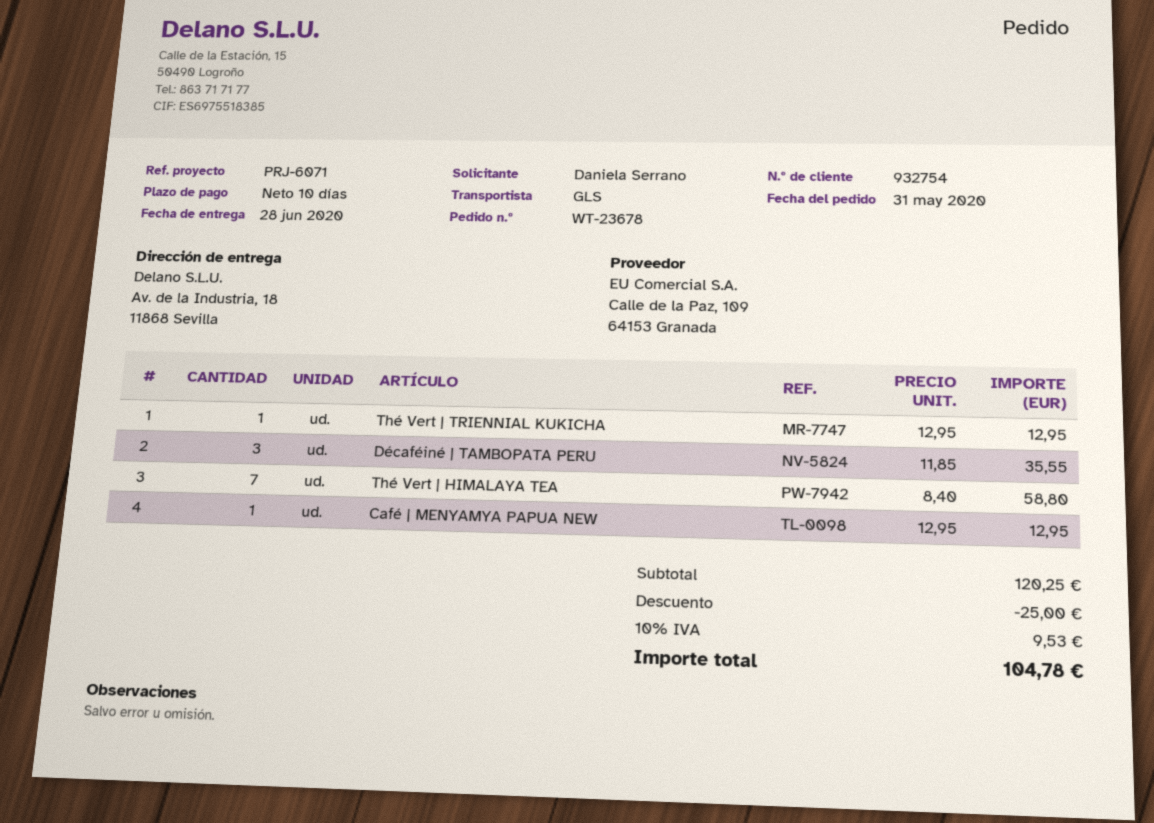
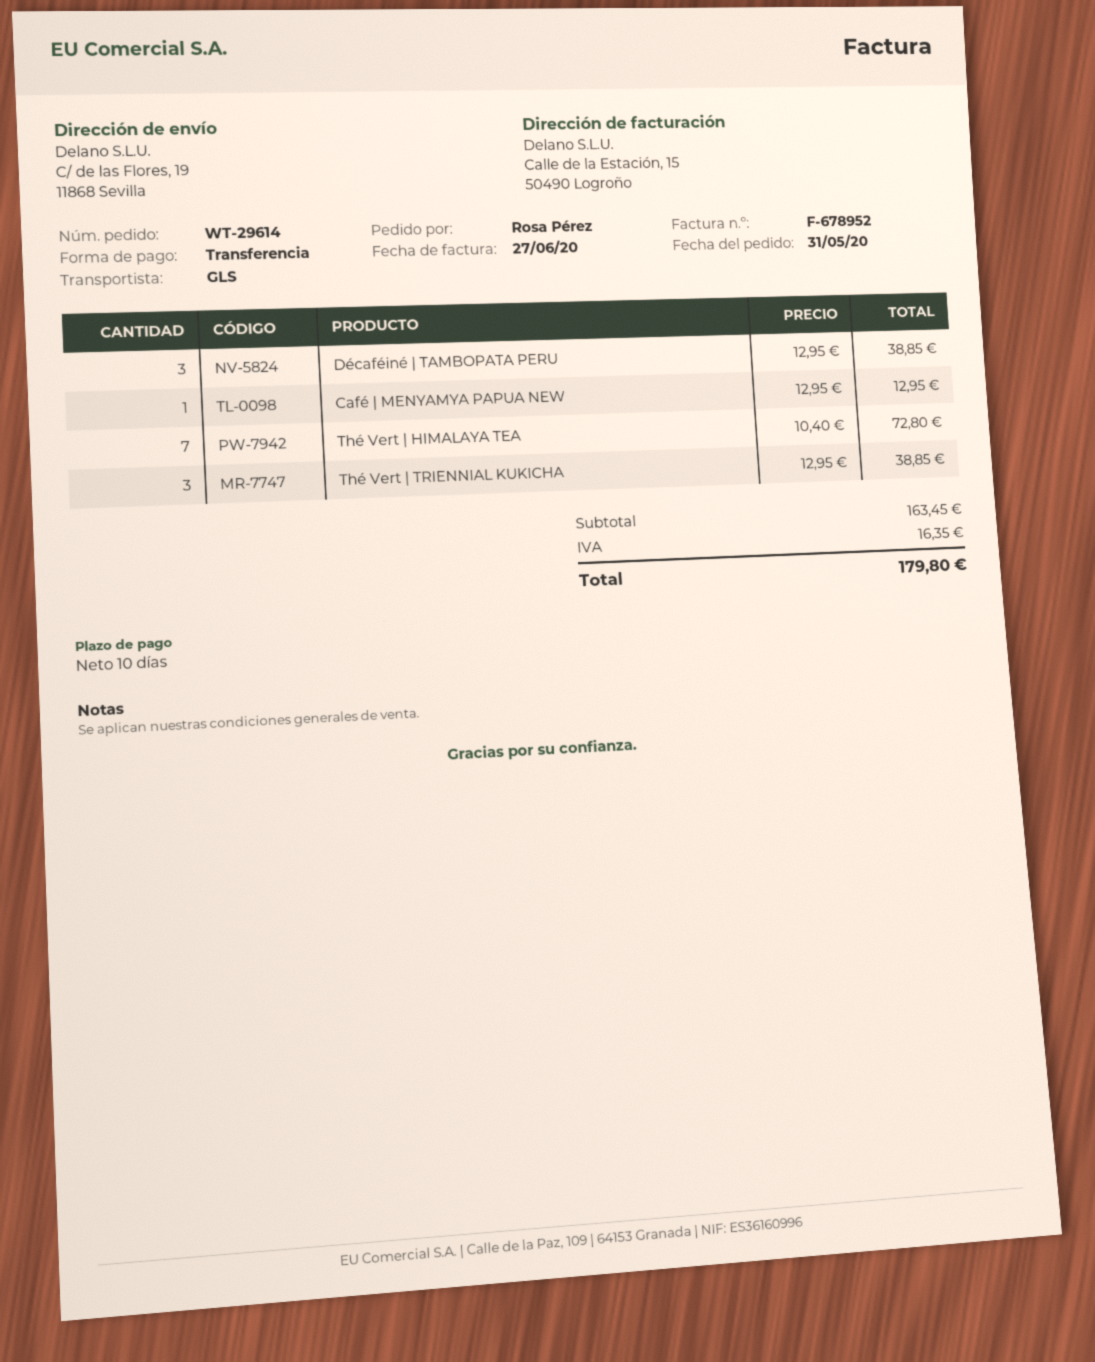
order number: WT-23678 -> WT-29614
ordered by: Daniela Serrano -> Rosa Pérez
ship to: Av. de la Industria, 18, 11868 Sevilla -> C/ de las Flores, 19, 11868 Sevilla
Thé Vert | TRIENNIAL KUKICHA: 1 x 12.95 = 12.95 -> 3 x 12.95 = 38.85
Décaféiné | TAMBOPATA PERU: 3 x 11.85 = 35.55 -> 3 x 12.95 = 38.85
Thé Vert | HIMALAYA TEA: 7 x 8.40 = 58.80 -> 7 x 10.40 = 72.80
subtotal: 120.25 -> 163.45
discount: 25.00 -> none
tax: 9.53 -> 16.35
total: 104.78 -> 179.80

